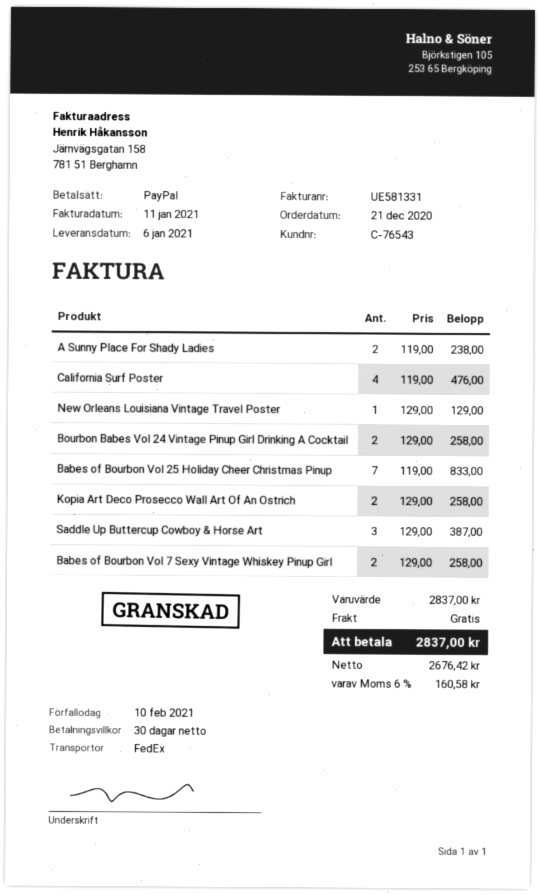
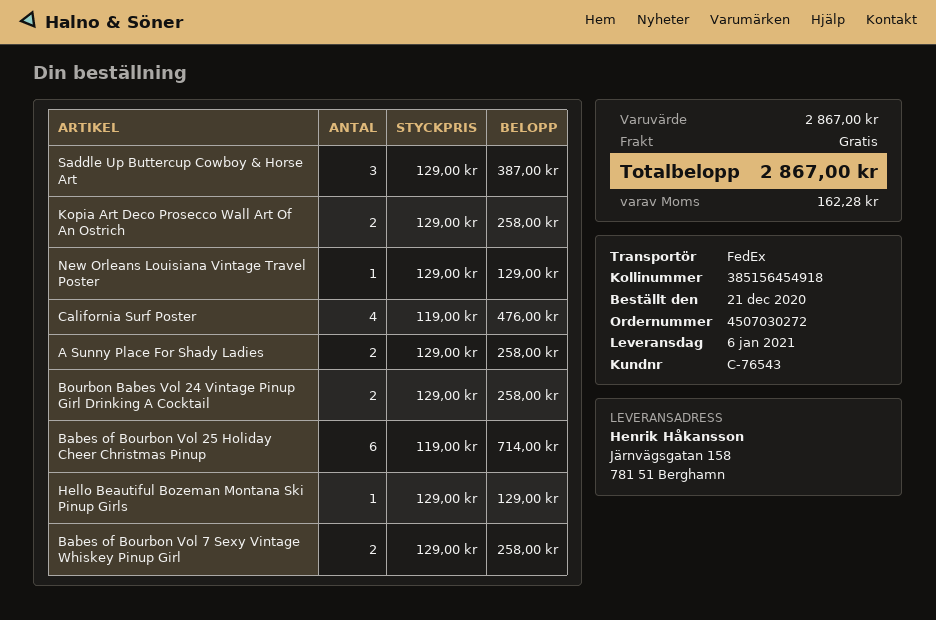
A Sunny Place For Shady Ladies: 2 x 119.00 = 238.00 -> 2 x 129.00 = 258.00
Babes of Bourbon Vol 25 Holiday Cheer Christmas Pinup: 7 x 119.00 = 833.00 -> 6 x 119.00 = 714.00
Hello Beautiful Bozeman Montana Ski Pinup Girls: none -> 1 x 129.00 = 129.00
subtotal: 2837.00 -> 2867.00
tax: 160.58 -> 162.28
total: 2837.00 -> 2867.00

